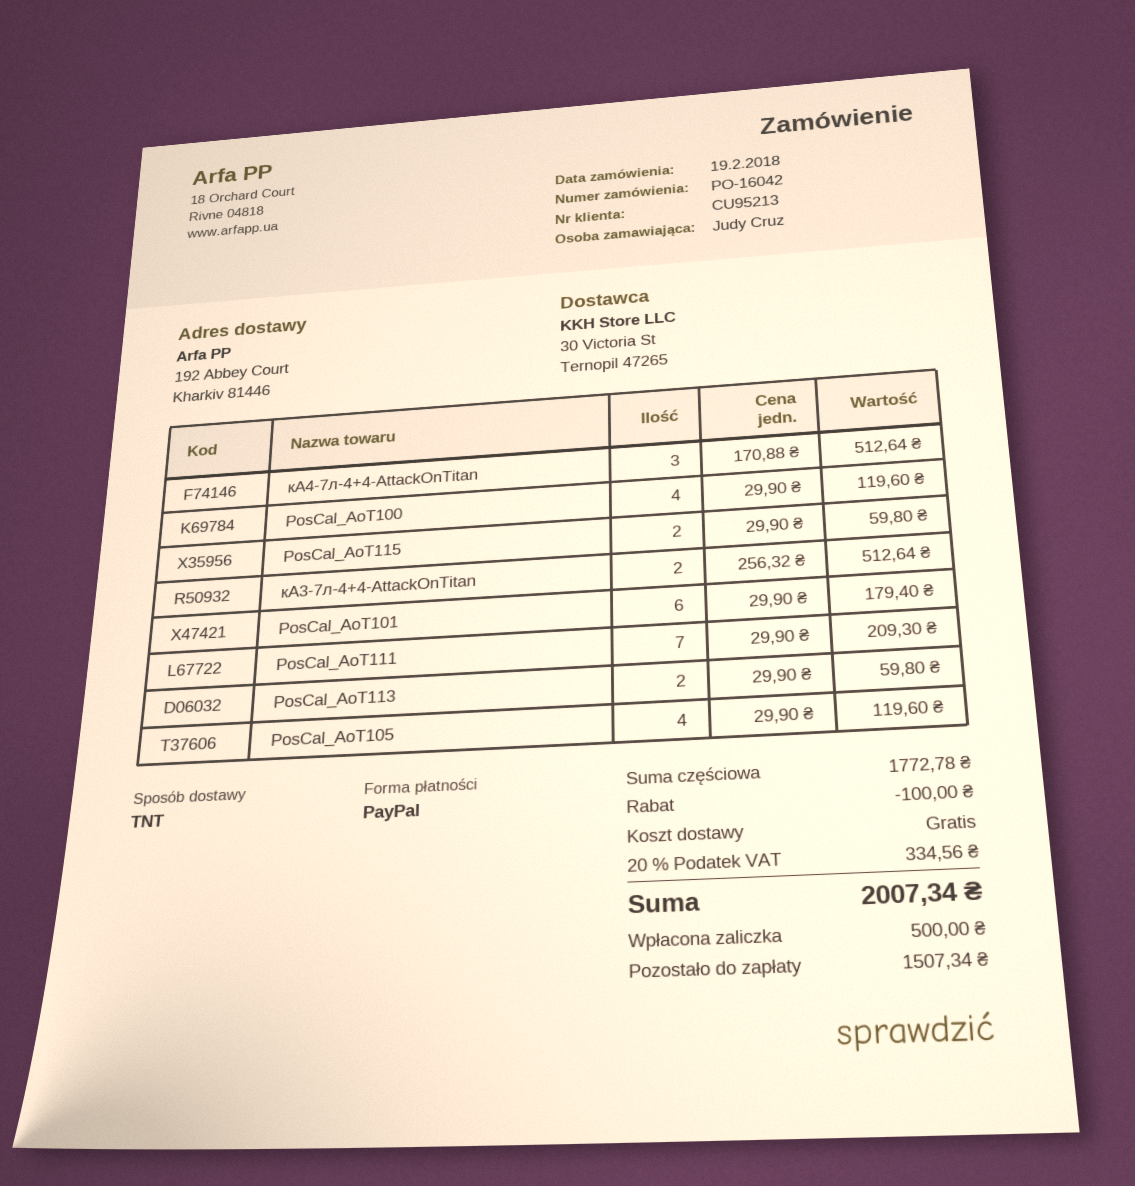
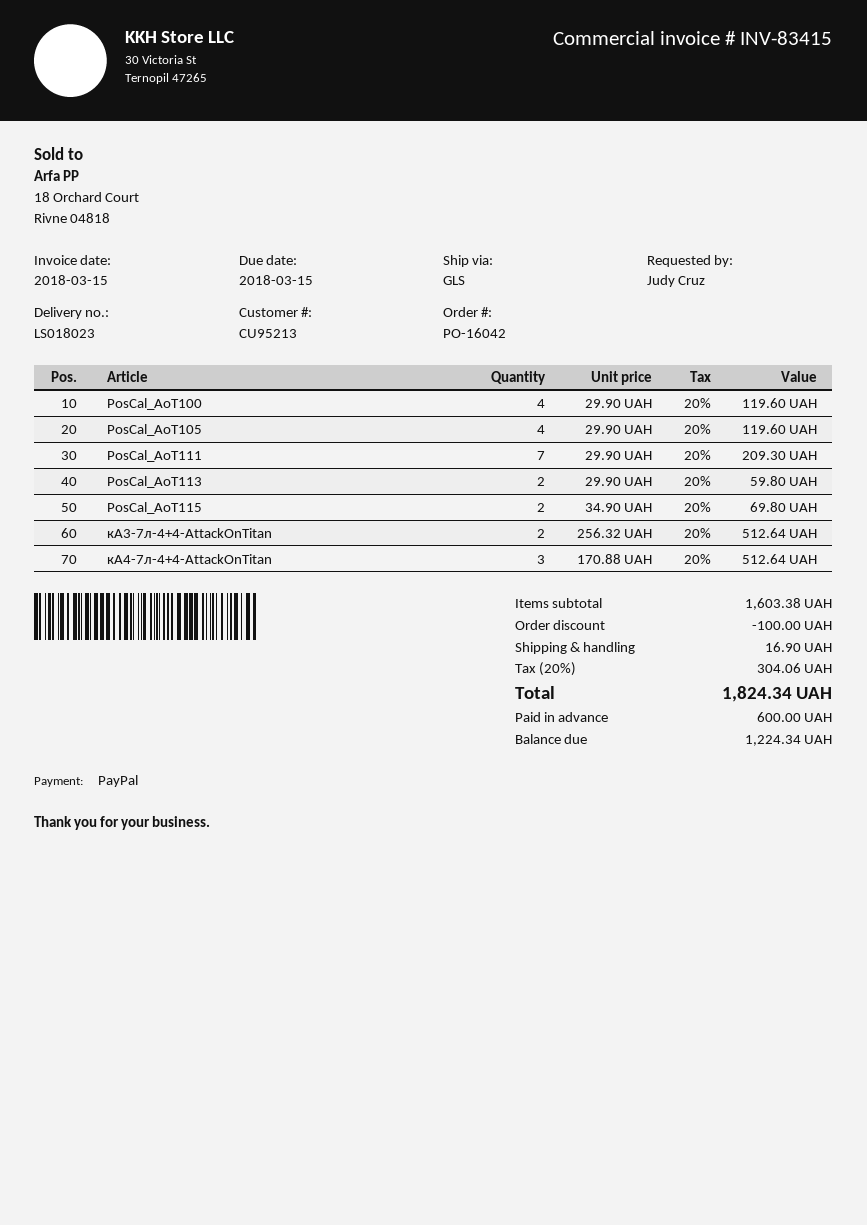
shipping method: TNT -> GLS
PosCal_AoT115: 2 x 29.90 = 59.80 -> 2 x 34.90 = 69.80
PosCal_AoT101: 6 x 29.90 = 179.40 -> none
subtotal: 1772.78 -> 1603.38
shipping: 0.00 -> 16.90
tax: 20% = 334.56 -> 20% = 304.06
total: 2007.34 -> 1824.34
deposit: 500.00 -> 600.00
balance: 1507.34 -> 1224.34

